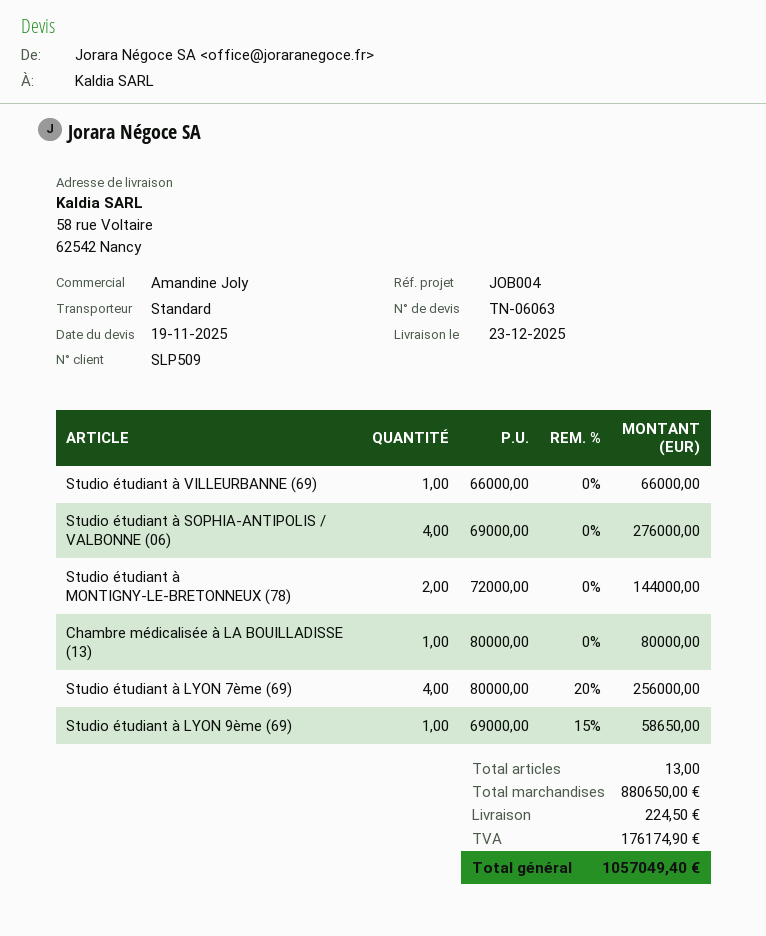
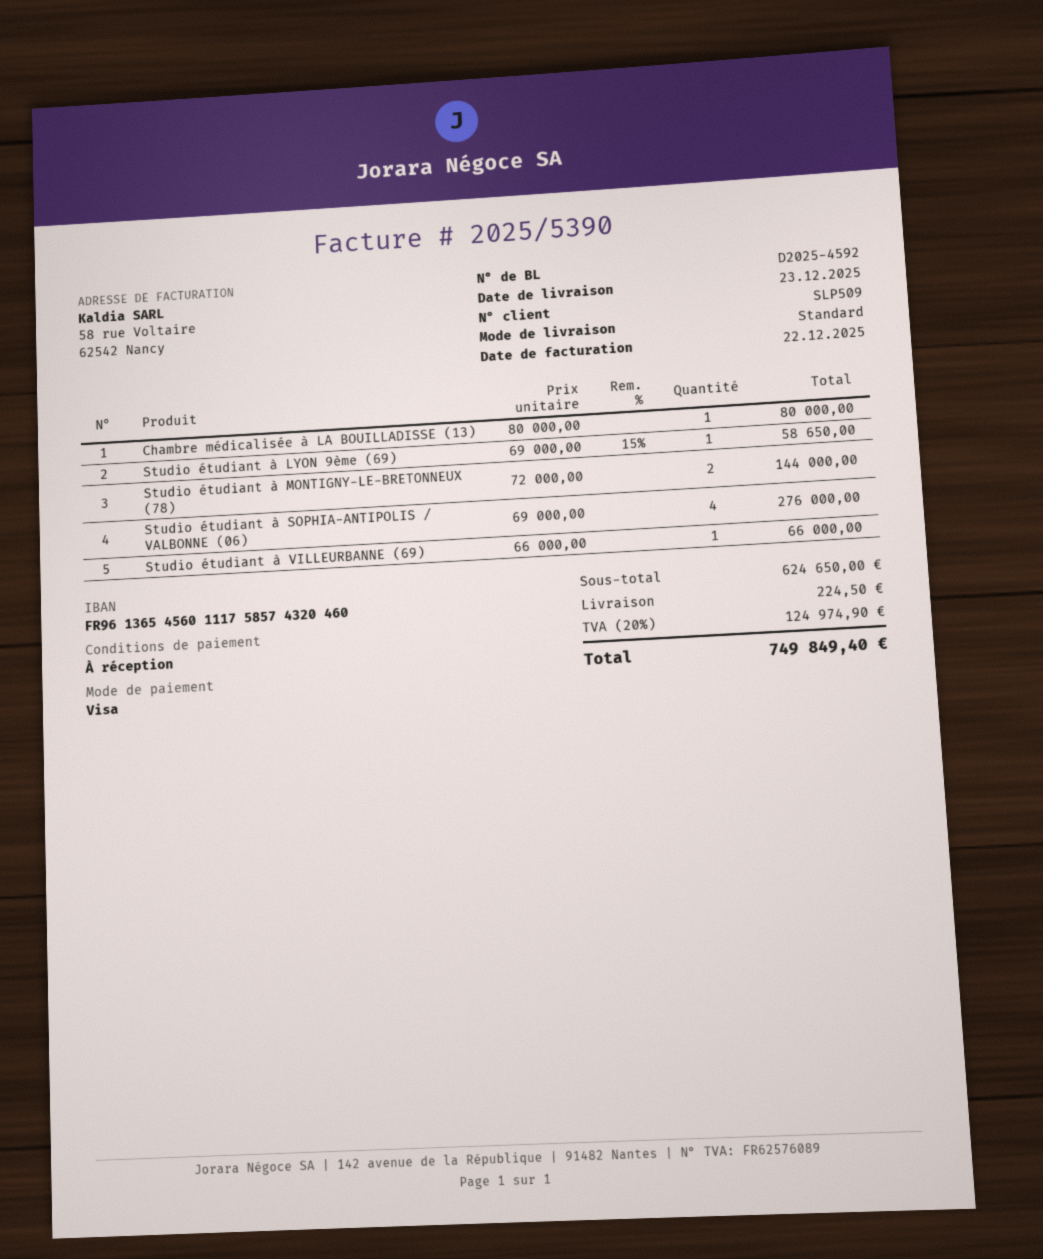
Studio étudiant à LYON 7ème (69): 4 x 80000.00 - 20% = 256000.00 -> none
subtotal: 880650.00 -> 624650.00
tax: 176174.90 -> 124974.90
total: 1057049.40 -> 749849.40

